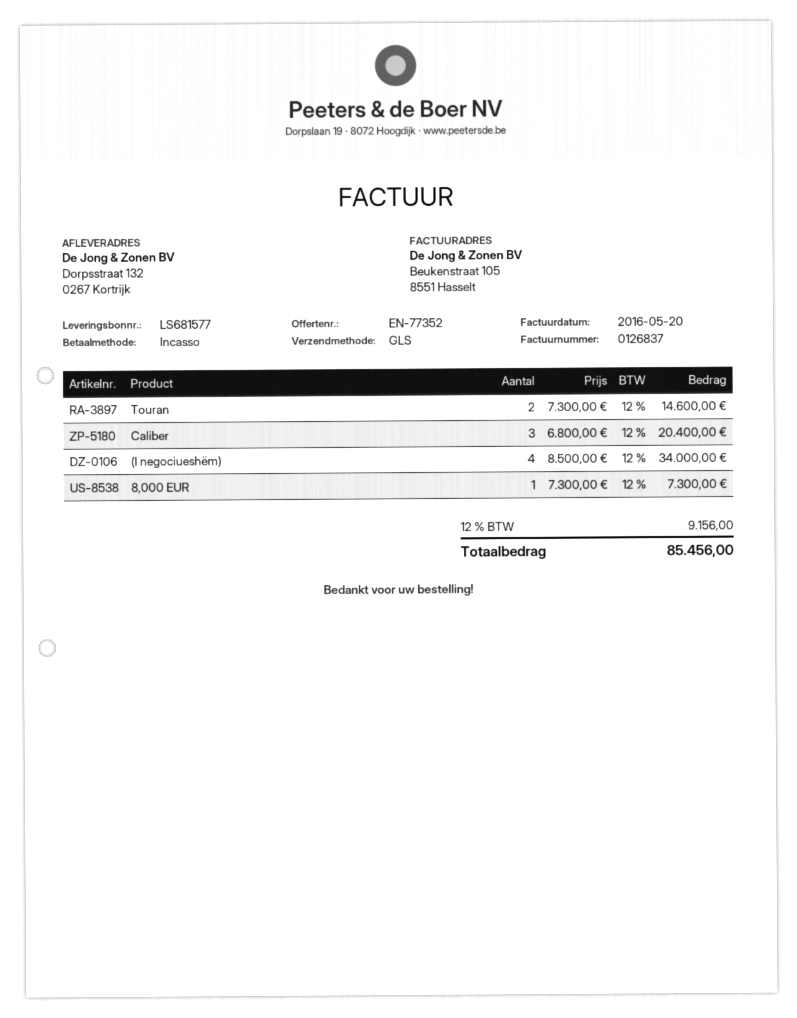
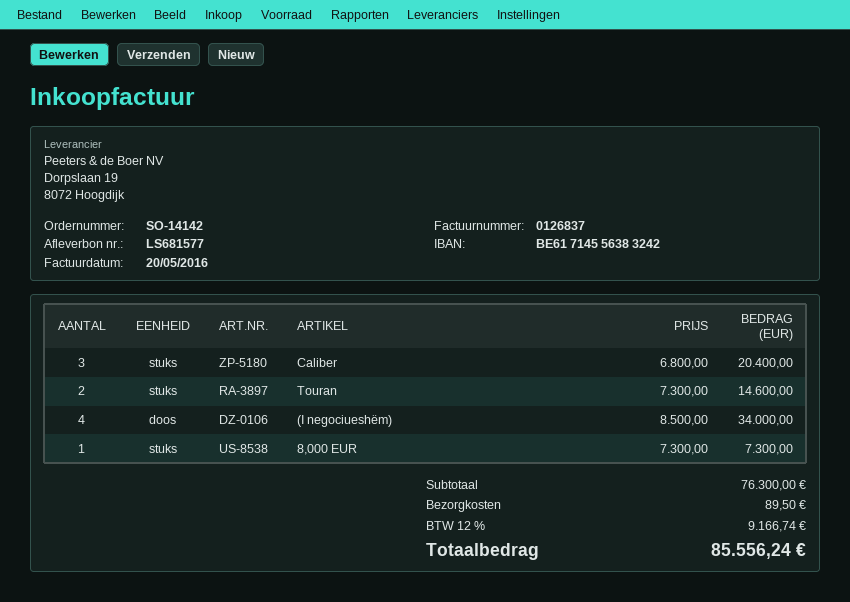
shipping: none -> 89.50
tax: 12% = 9156.00 -> 12% = 9166.74
total: 85456.00 -> 85556.24

